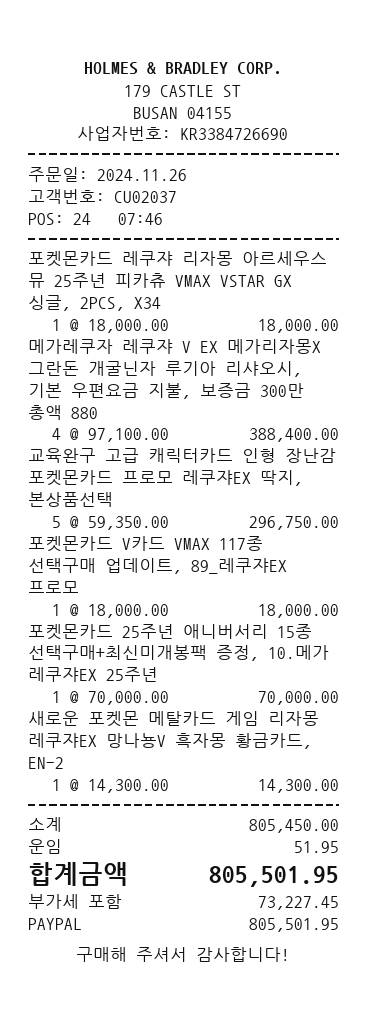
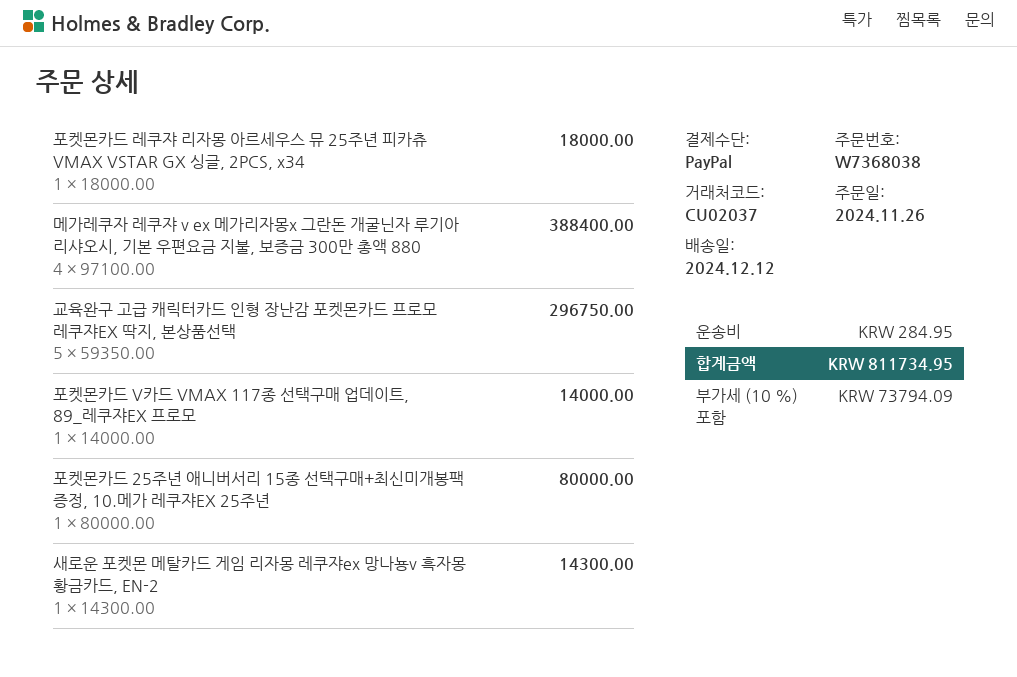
포켓몬카드 V카드 VMAX 117종 선택구매 업데이트, 89_레쿠쟈EX 프로모: 1 x 18000.00 = 18000.00 -> 1 x 14000.00 = 14000.00
포켓몬카드 25주년 애니버서리 15종 선택구매+최신미개봉팩 증정, 10.메가 레쿠쟈EX 25주년: 1 x 70000.00 = 70000.00 -> 1 x 80000.00 = 80000.00
shipping: 51.95 -> 284.95
tax: 73227.45 -> 73794.09
total: 805501.95 -> 811734.95

